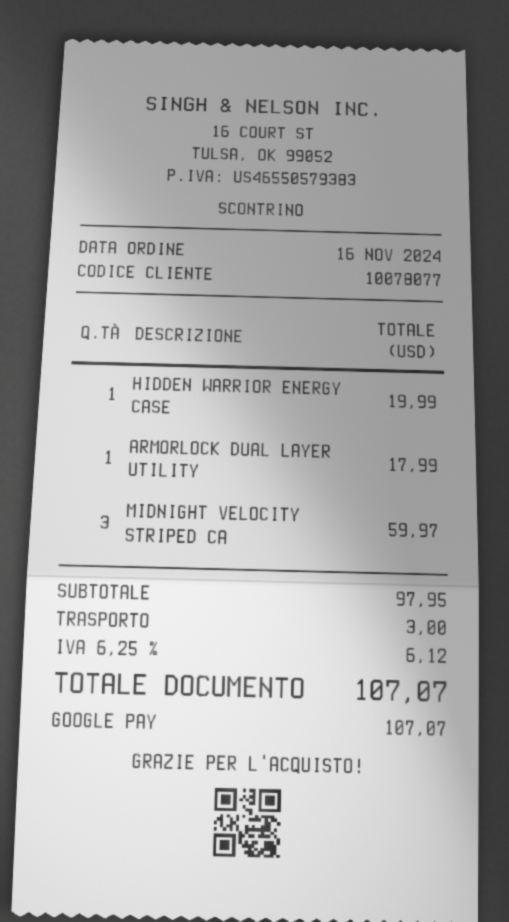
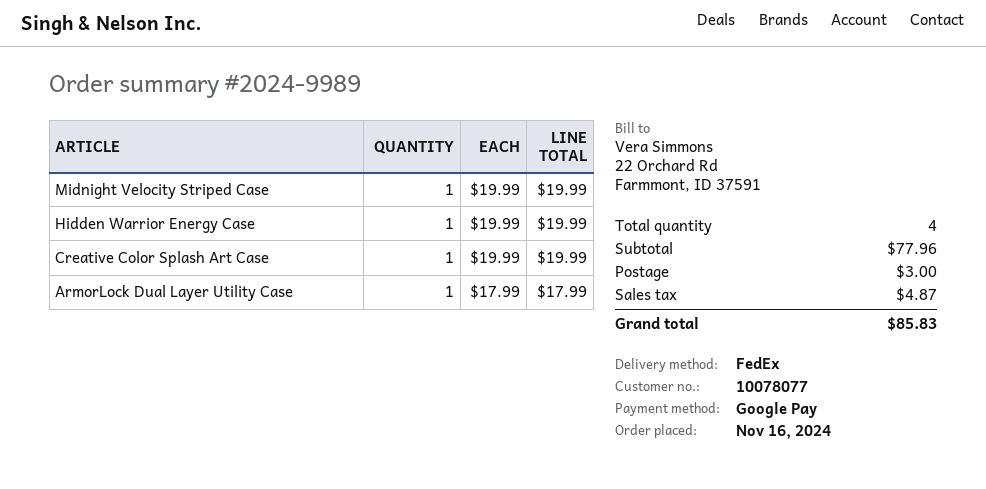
MIDNIGHT VELOCITY STRIPED CA: 3 for 59.97 -> 1 for 19.99
Creative Color Splash Art Case: none -> 1 for 19.99
subtotal: 97.95 -> 77.96
tax: 6.12 -> 4.87
total: 107.07 -> 85.83

